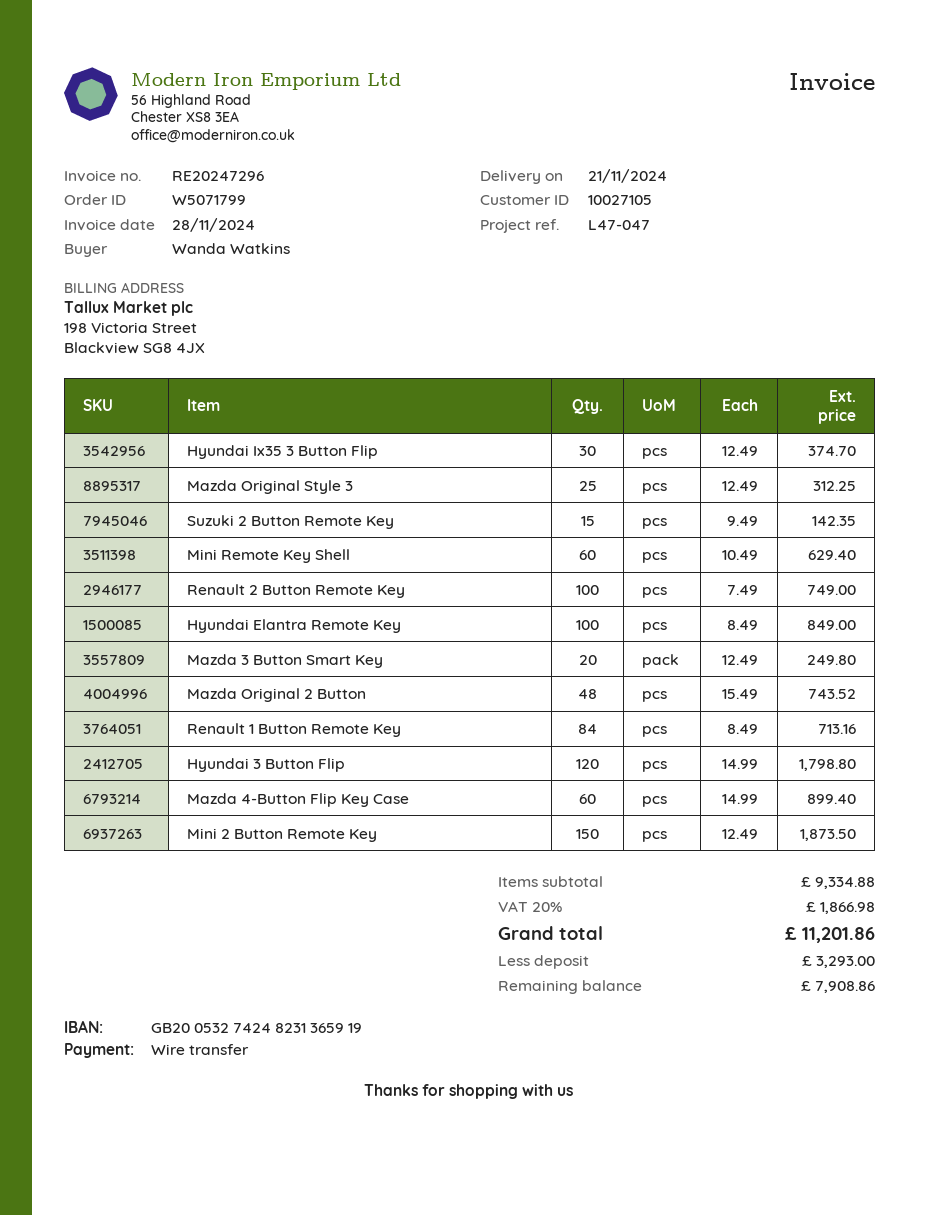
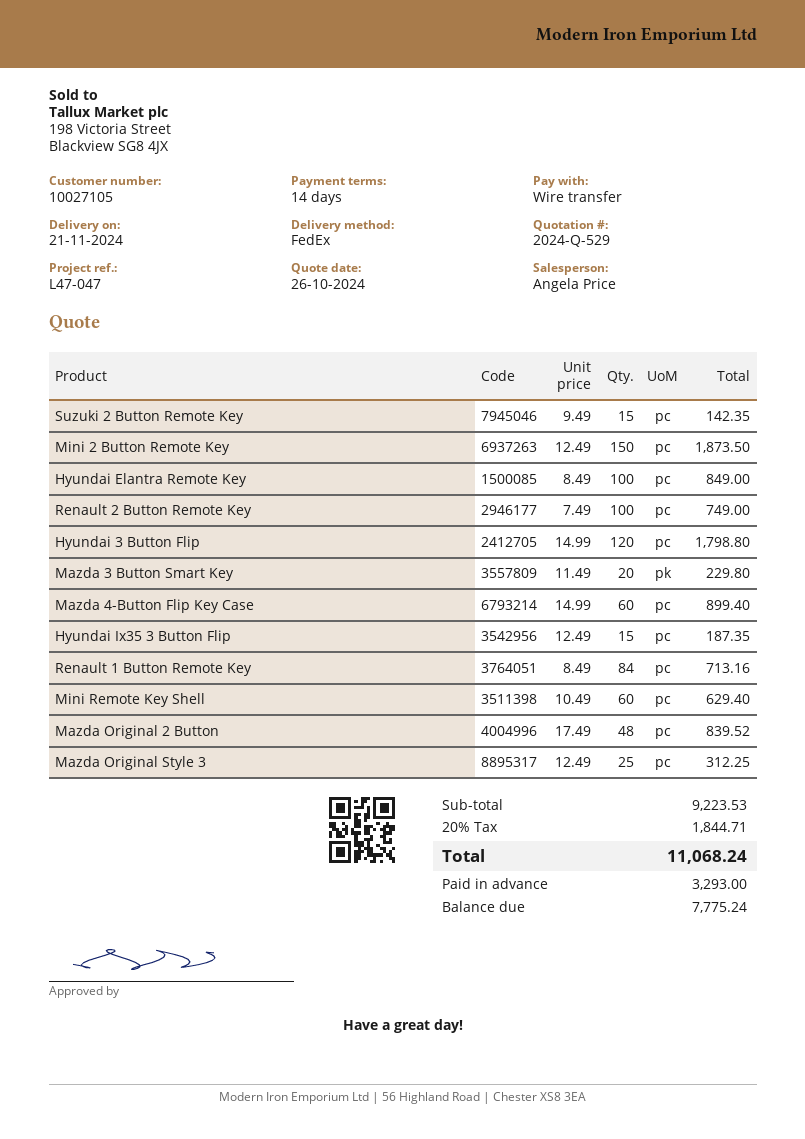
Hyundai Ix35 3 Button Flip: 30 x 12.49 = 374.70 -> 15 x 12.49 = 187.35
Mazda 3 Button Smart Key: 20 x 12.49 = 249.80 -> 20 x 11.49 = 229.80
Mazda Original 2 Button: 48 x 15.49 = 743.52 -> 48 x 17.49 = 839.52
subtotal: 9334.88 -> 9223.53
tax: 20% = 1866.98 -> 20% = 1844.71
total: 11201.86 -> 11068.24
balance: 7908.86 -> 7775.24

